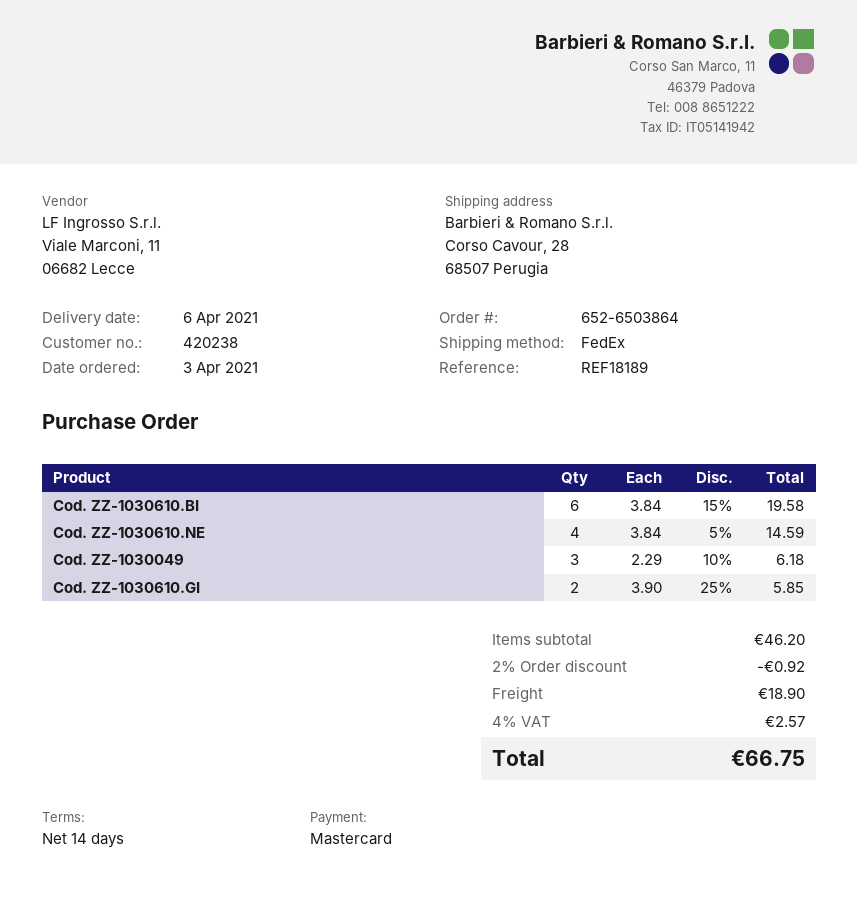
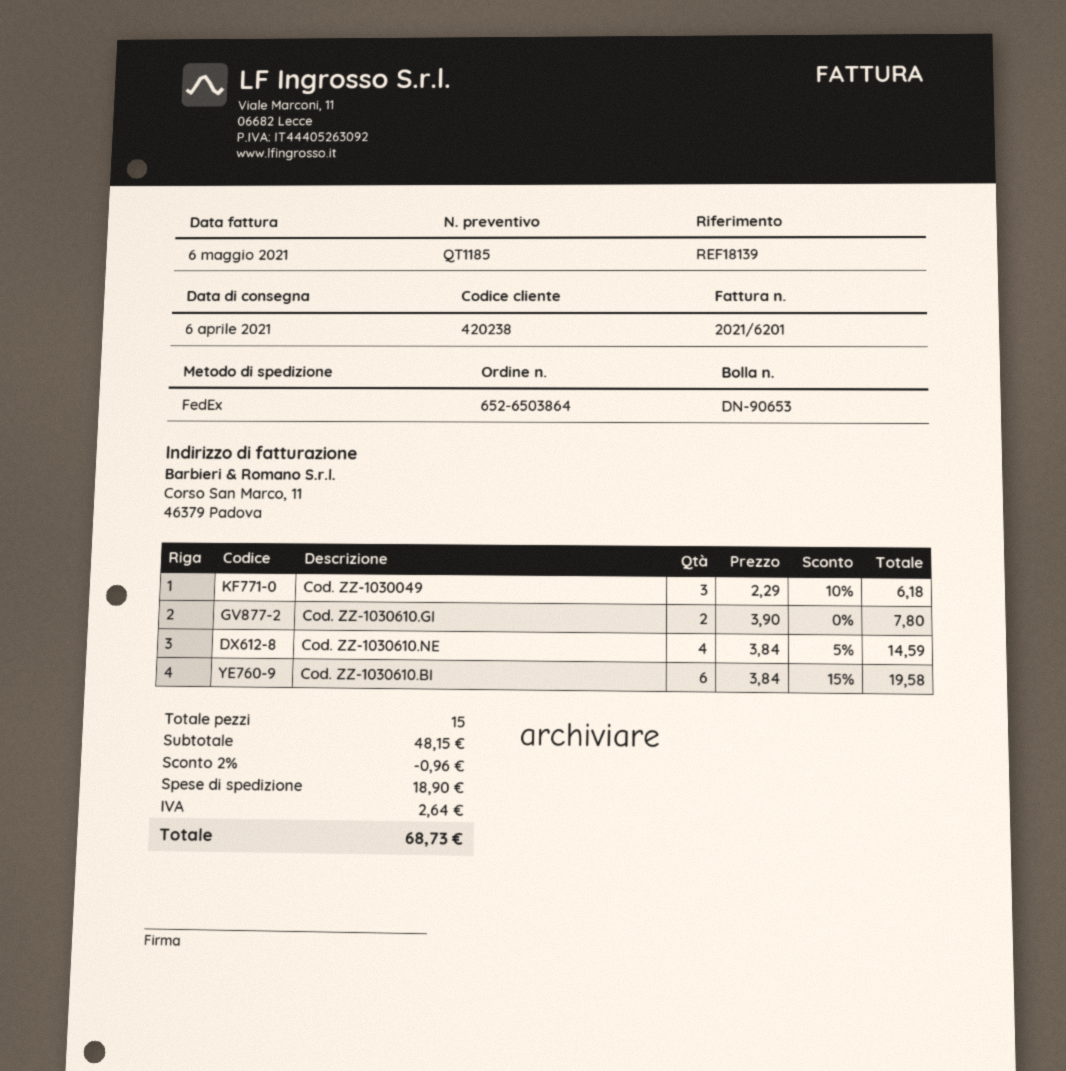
reference: REF18189 -> REF18139
Cod. ZZ-1030610.GI: 2 x 3.90 - 25% = 5.85 -> 2 x 3.90 = 7.80
subtotal: 46.20 -> 48.15
discount: 2% = 0.92 -> 2% = 0.96
tax: 2.57 -> 2.64
total: 66.75 -> 68.73

